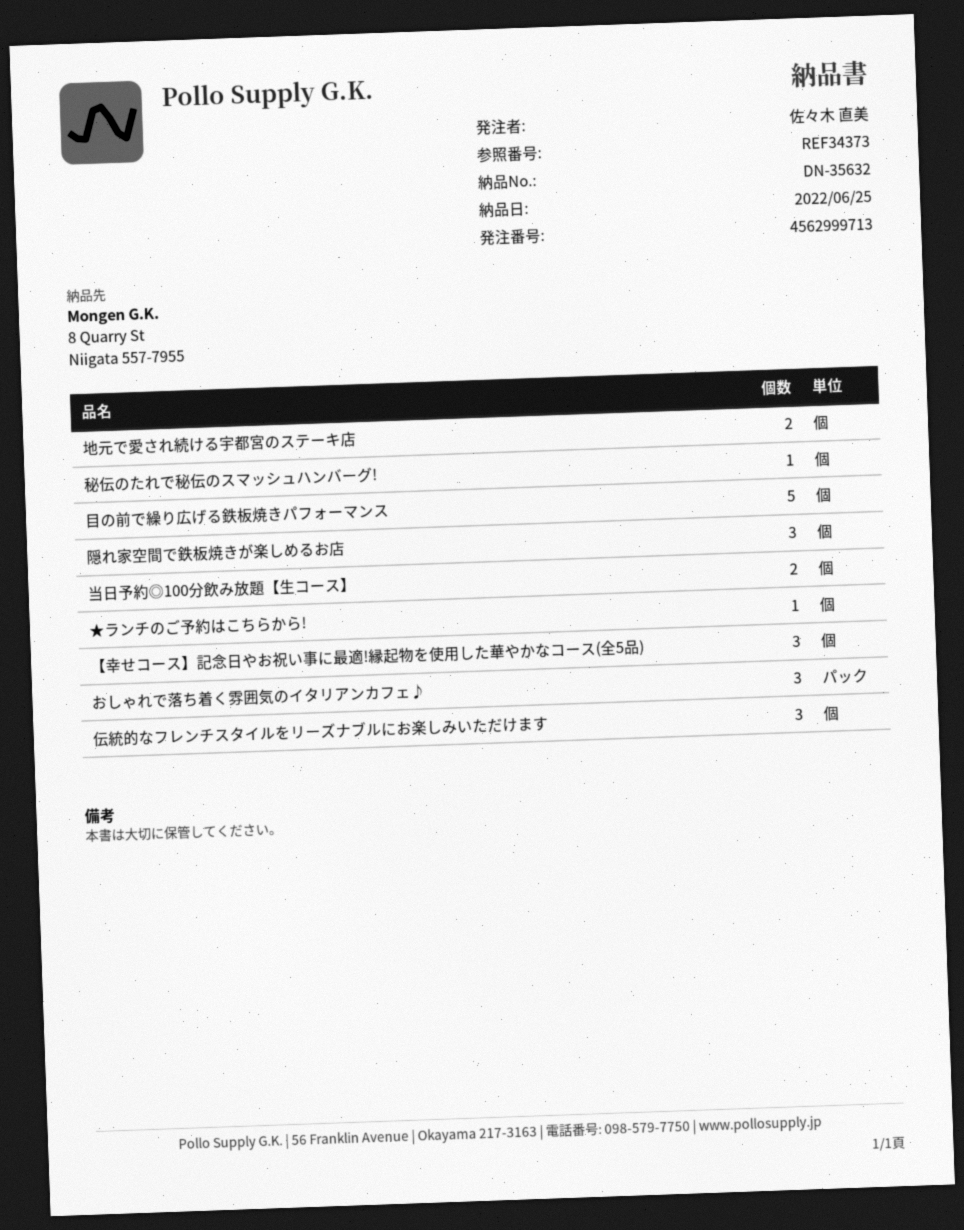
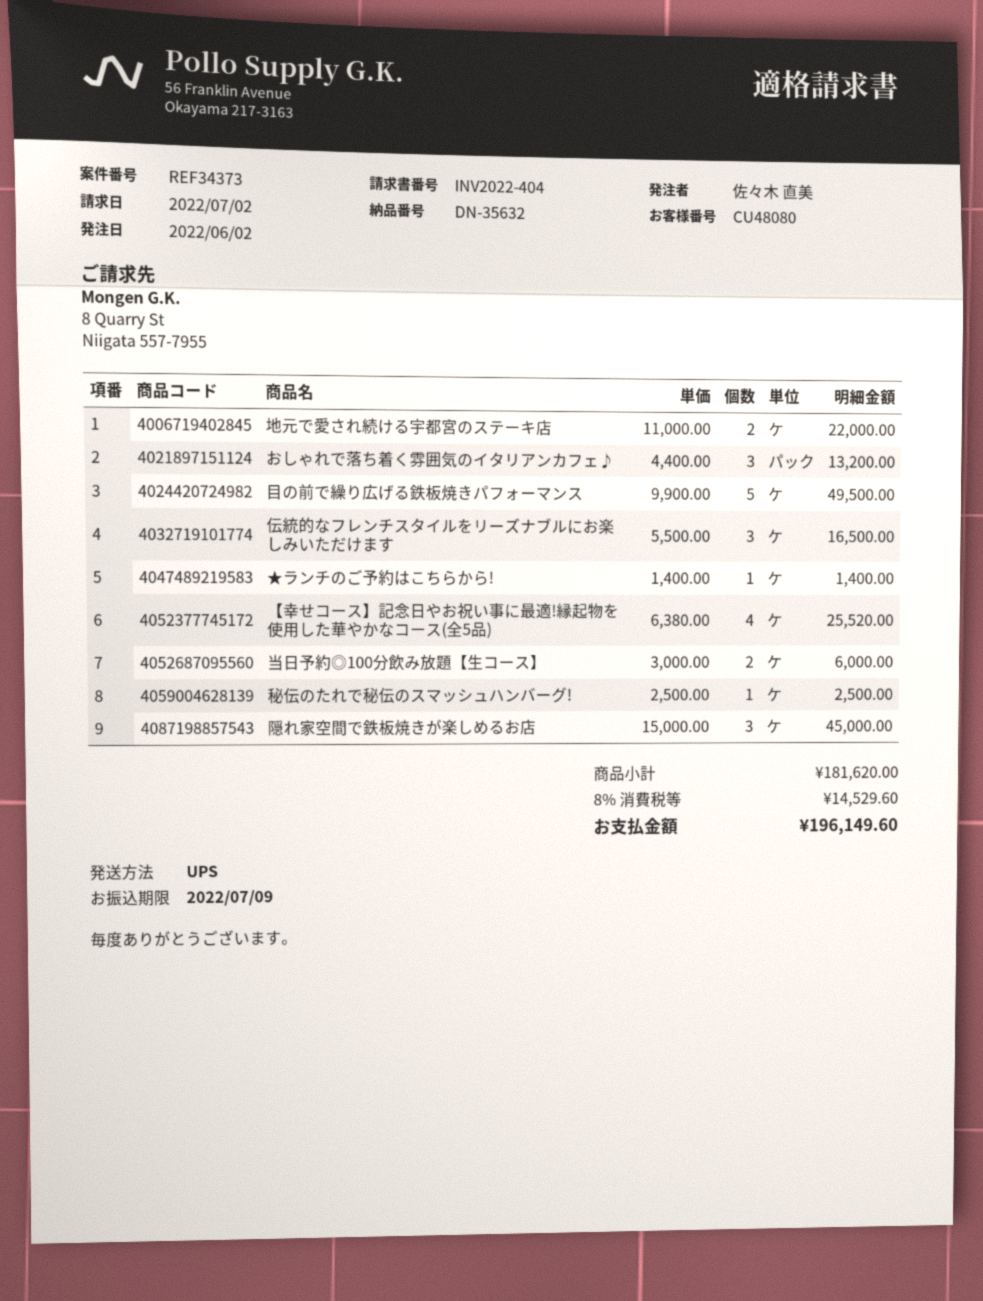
【幸せコース】記念日やお祝い事に最適!縁起物を使用した華やかなコース(全5品): 3 -> 4

